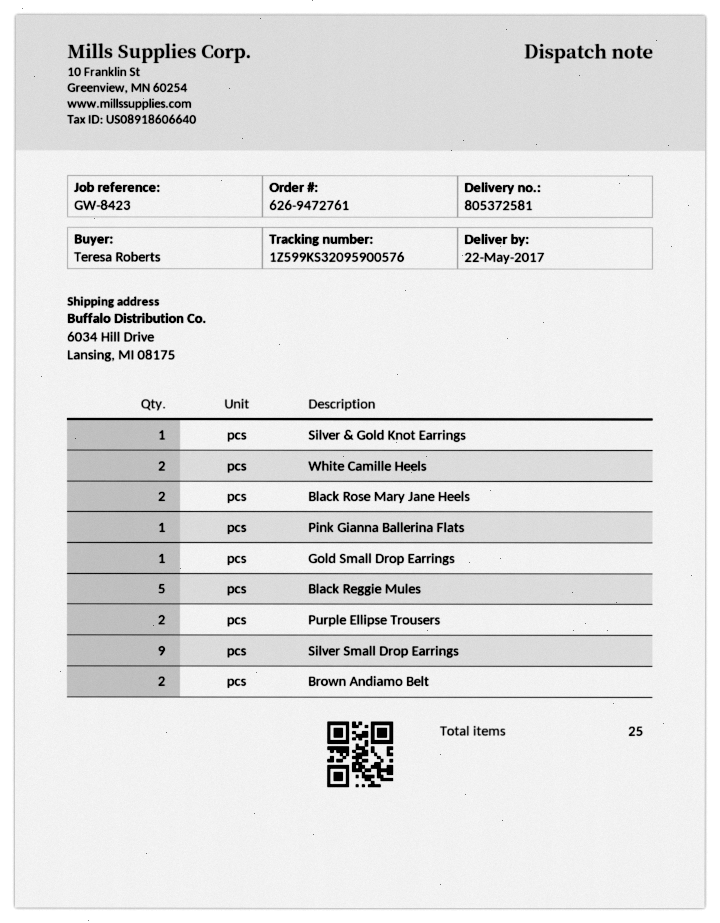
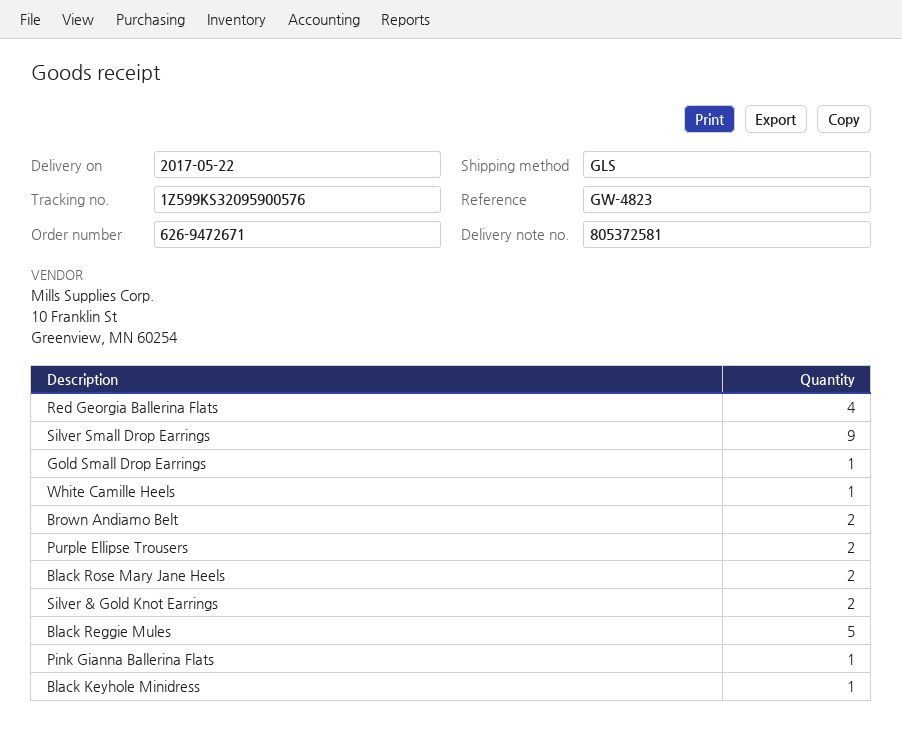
order number: 626-9472761 -> 626-9472671
reference: GW-8423 -> GW-4823
Silver & Gold Knot Earrings: 1 -> 2
White Camille Heels: 2 -> 1
Red Georgia Ballerina Flats: none -> 4
Black Keyhole Minidress: none -> 1

